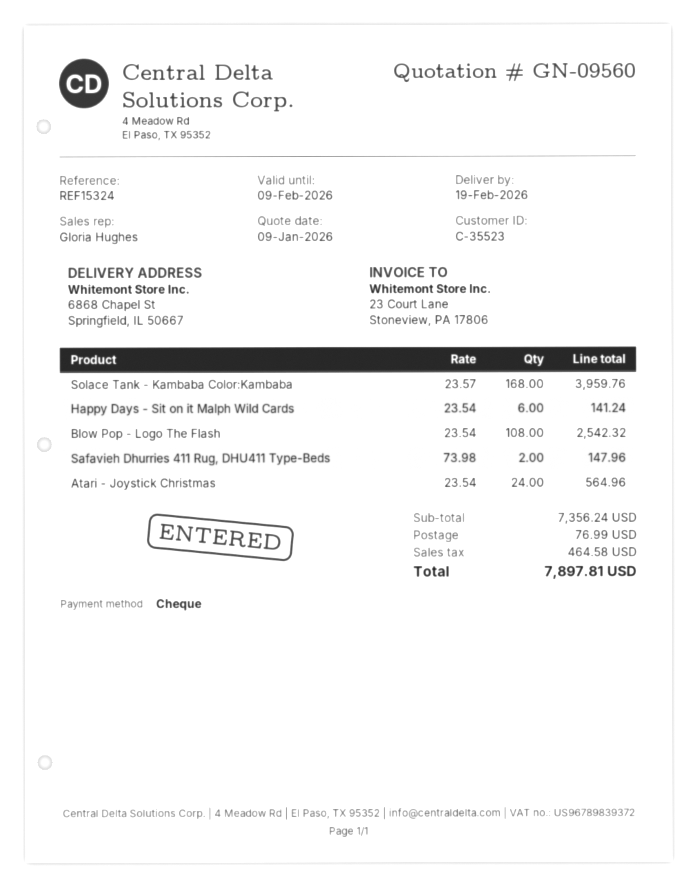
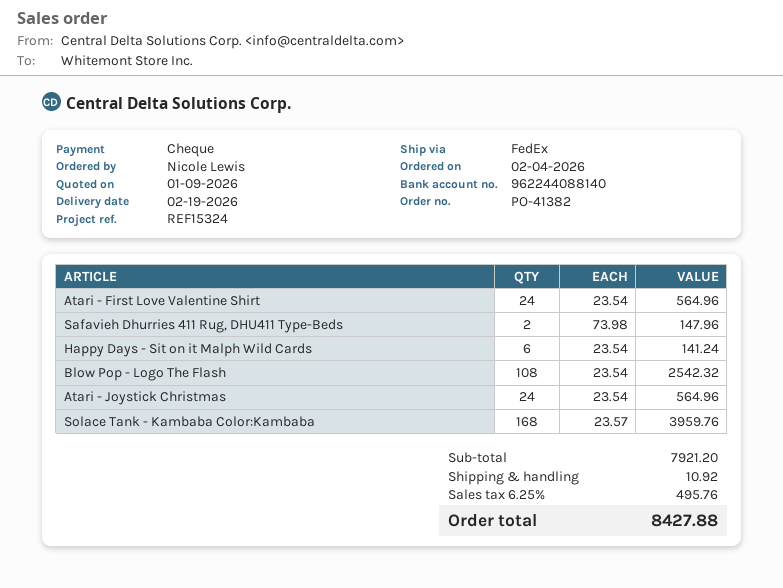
Atari - First Love Valentine Shirt: none -> 24 x 23.54 = 564.96
subtotal: 7356.24 -> 7921.20
shipping: 76.99 -> 10.92
tax: 464.58 -> 495.76
total: 7897.81 -> 8427.88

